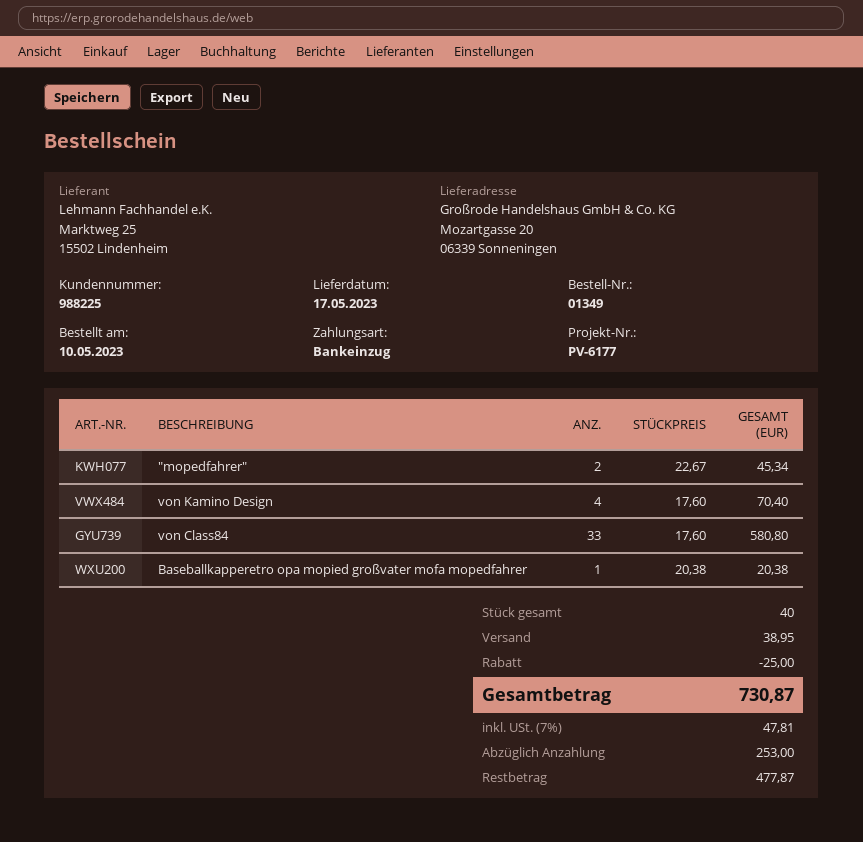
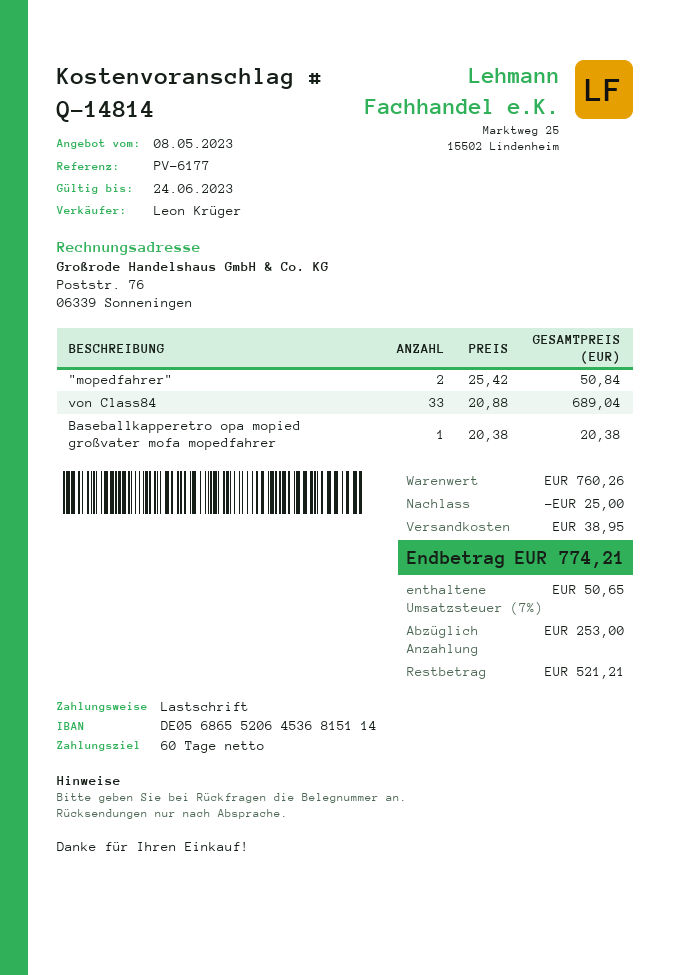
"mopedfahrer": 2 x 22.67 = 45.34 -> 2 x 25.42 = 50.84
von Kamino Design: 4 x 17.60 = 70.40 -> none
von Class84: 33 x 17.60 = 580.80 -> 33 x 20.88 = 689.04
tax: 7% = 47.81 -> 7% = 50.65
total: 730.87 -> 774.21
balance: 477.87 -> 521.21

